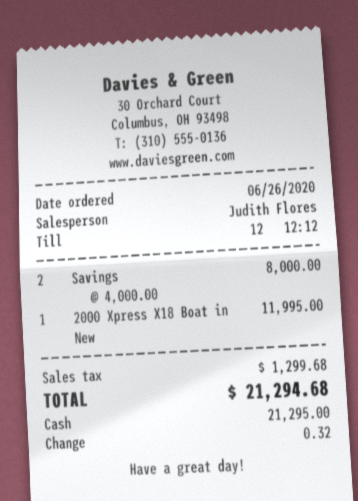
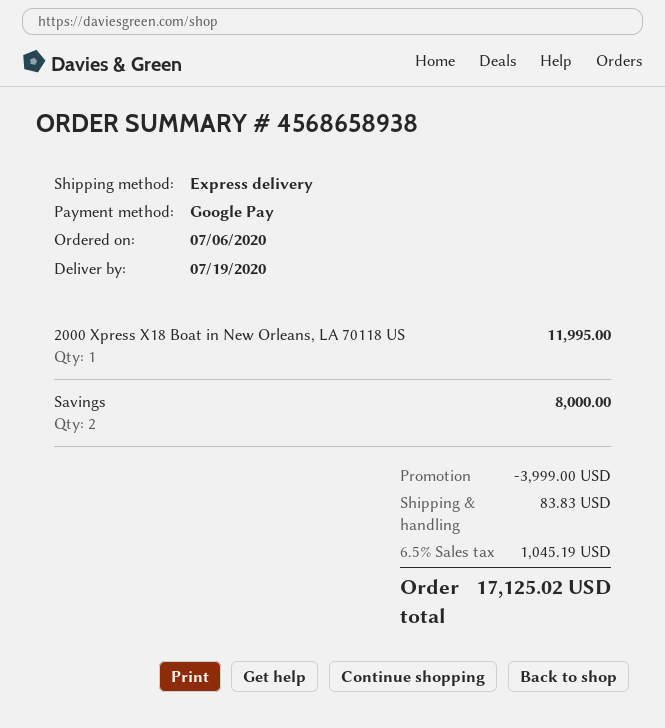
order date: 2020-06-26 -> 2020-07-06
payment method: cash -> Google Pay
discount: none -> 3999.00
shipping: none -> 83.83
tax: 1299.68 -> 1045.19
total: 21294.68 -> 17125.02

